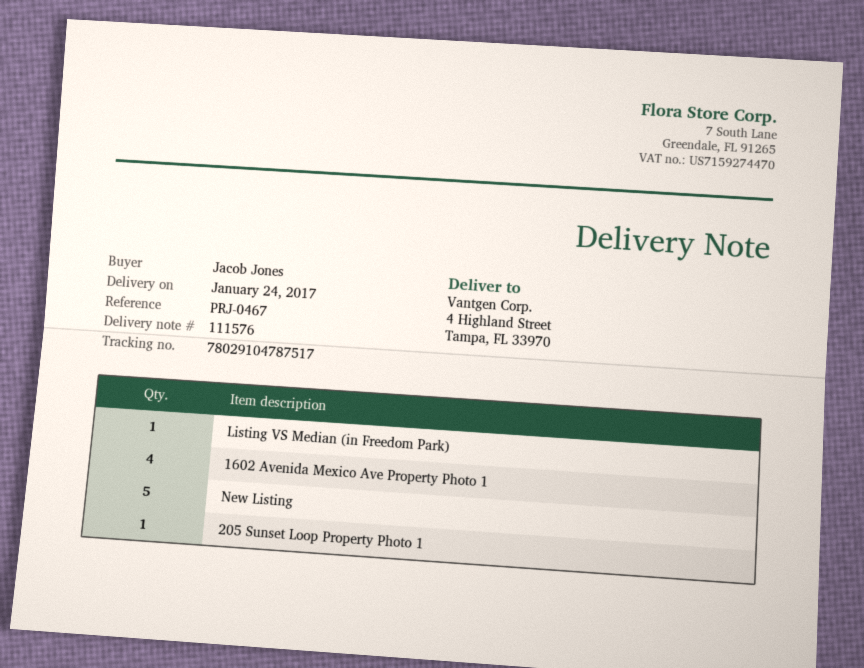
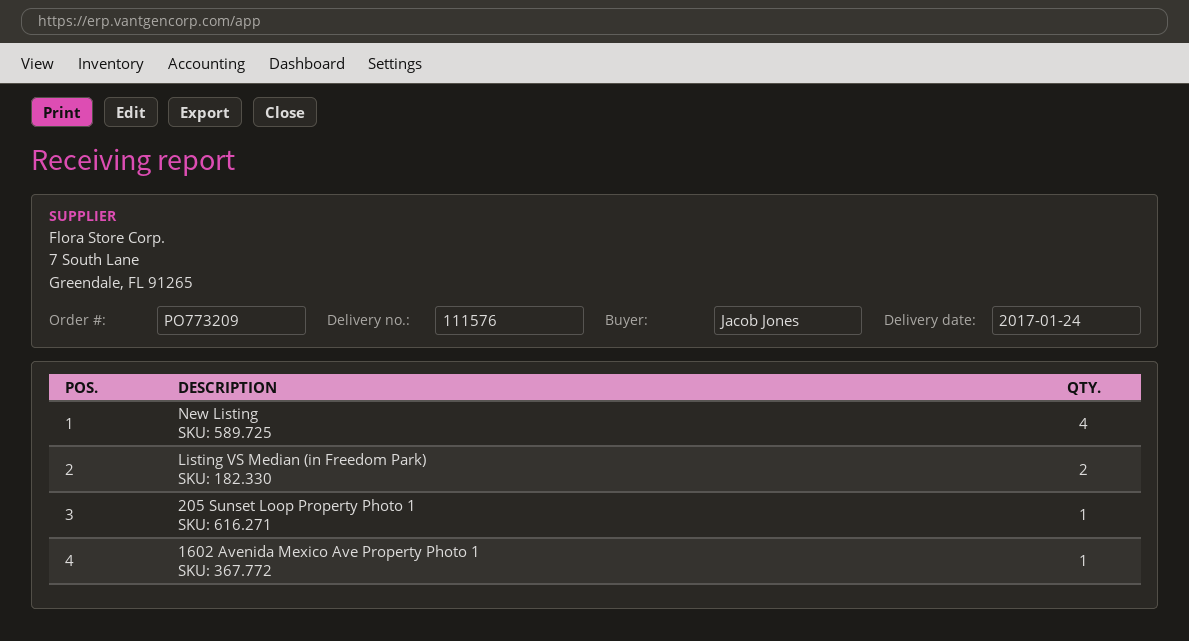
Listing VS Median (in Freedom Park): 1 -> 2
1602 Avenida Mexico Ave Property Photo 1: 4 -> 1
New Listing: 5 -> 4

